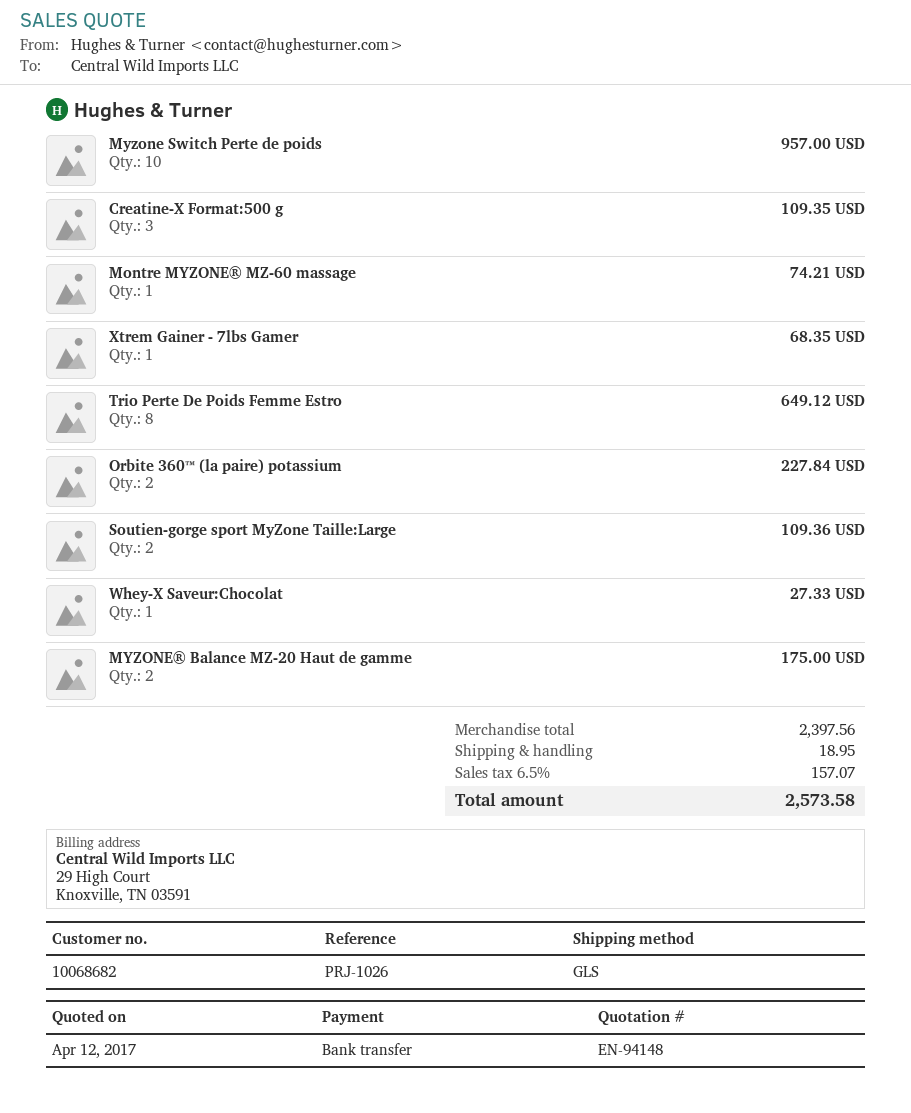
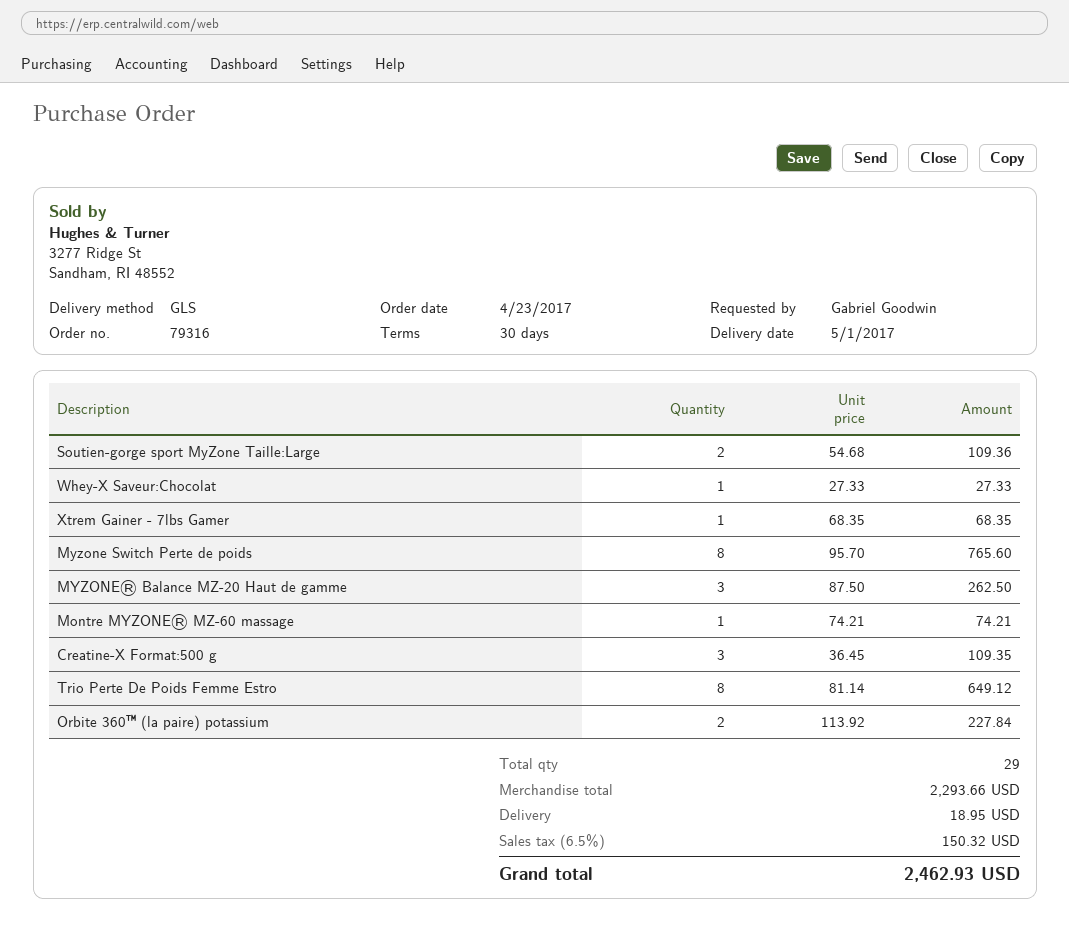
Myzone Switch Perte de poids: 10 for 957.00 -> 8 for 765.60
MYZONE® Balance MZ-20 Haut de gamme: 2 for 175.00 -> 3 for 262.50
subtotal: 2397.56 -> 2293.66
tax: 6.5% = 157.07 -> 6.5% = 150.32
total: 2573.58 -> 2462.93

